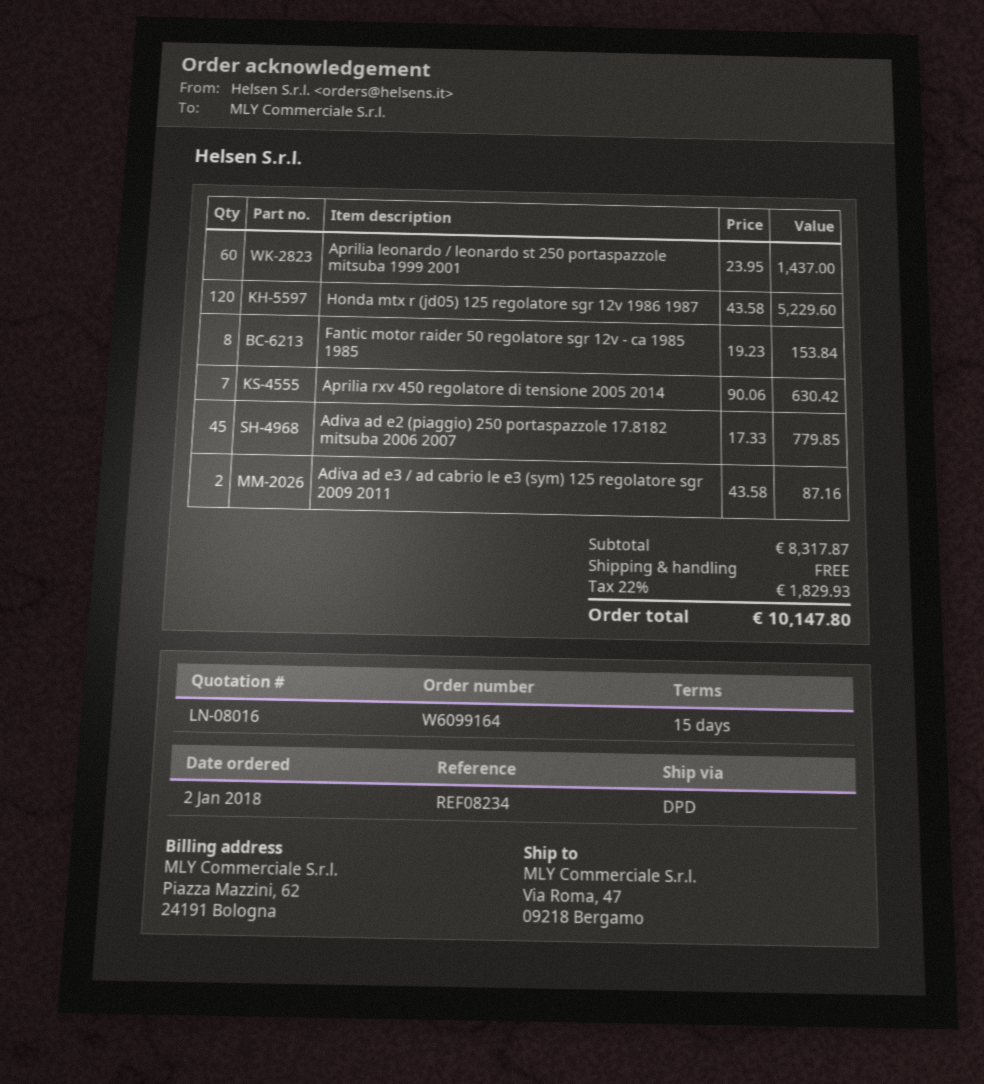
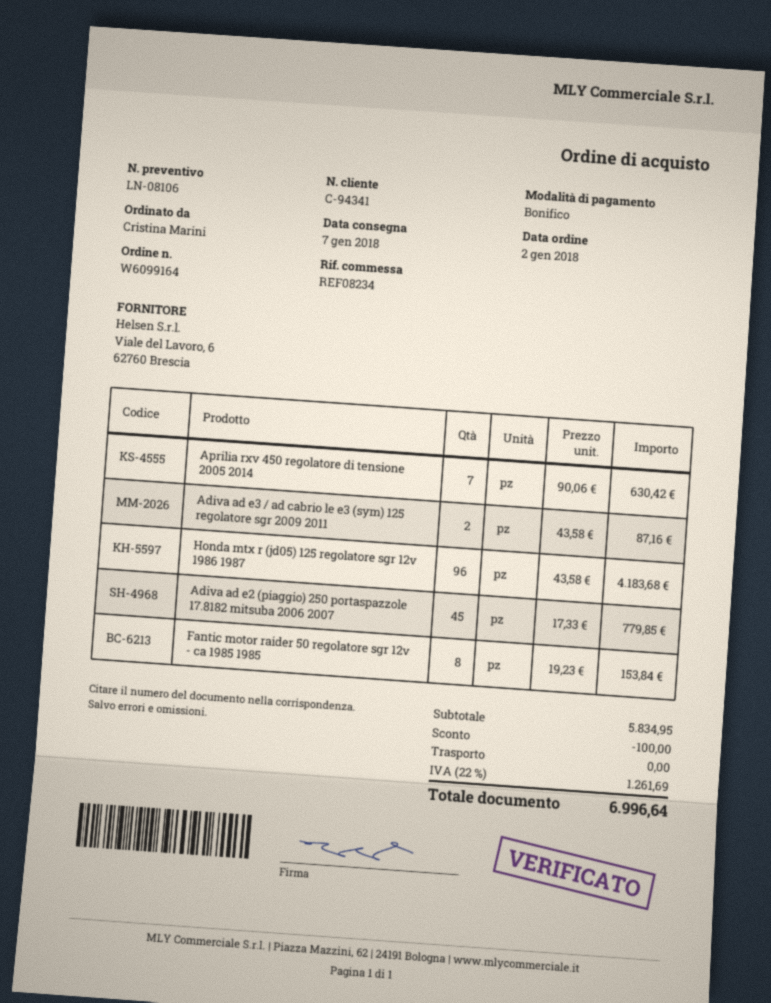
quote number: LN-08016 -> LN-08106
Aprilia leonardo / leonardo st 250 portaspazzole mitsuba 1999 2001: 60 x 23.95 = 1437.00 -> none
Honda mtx r (jd05) 125 regolatore sgr 12v 1986 1987: 120 x 43.58 = 5229.60 -> 96 x 43.58 = 4183.68
subtotal: 8317.87 -> 5834.95
discount: none -> 100.00
tax: 22% = 1829.93 -> 22% = 1261.69
total: 10147.80 -> 6996.64

